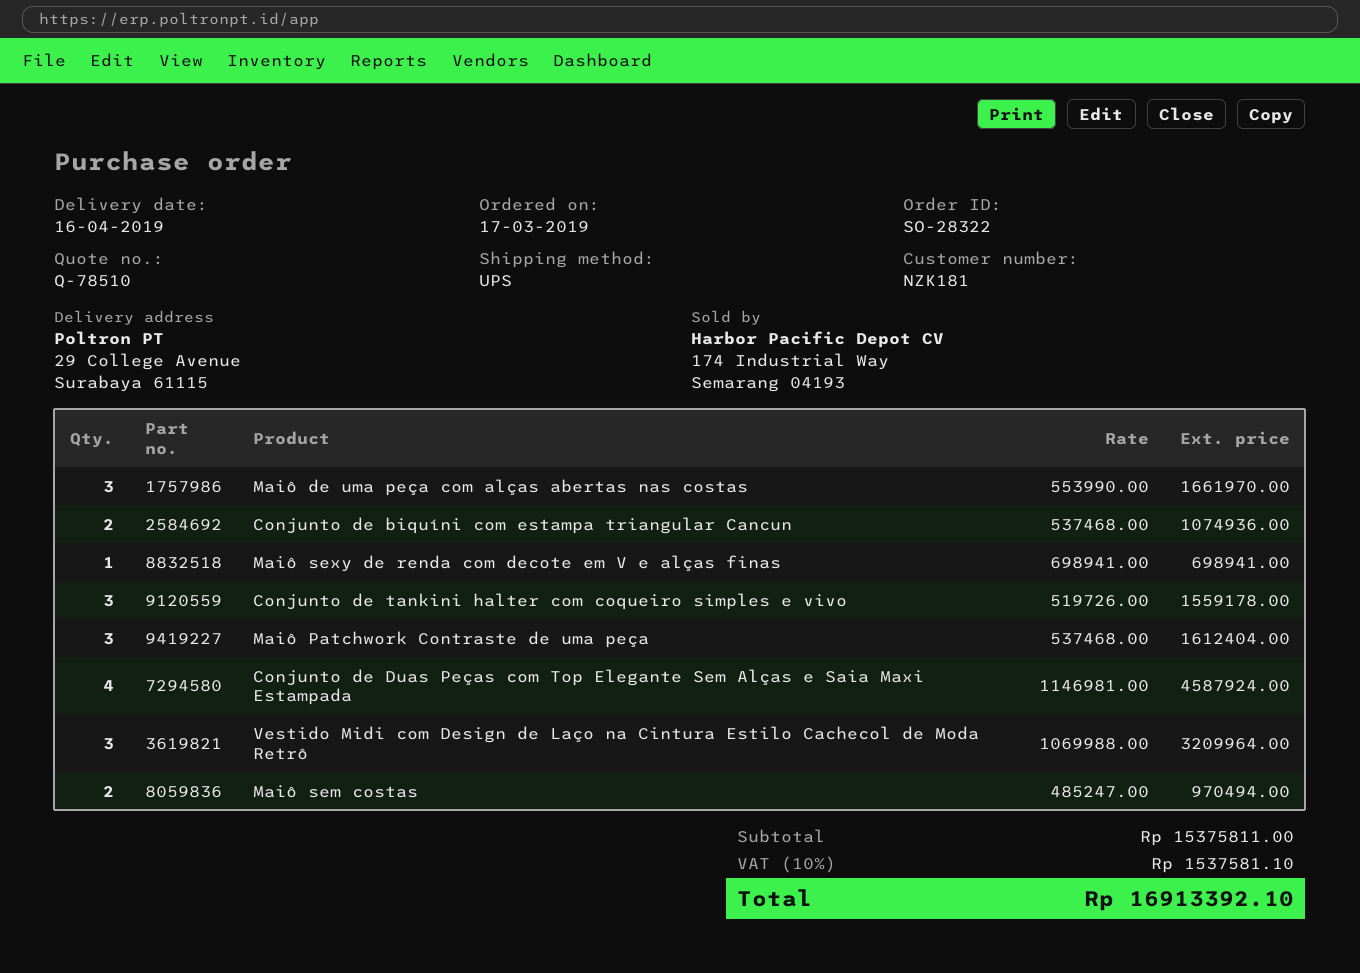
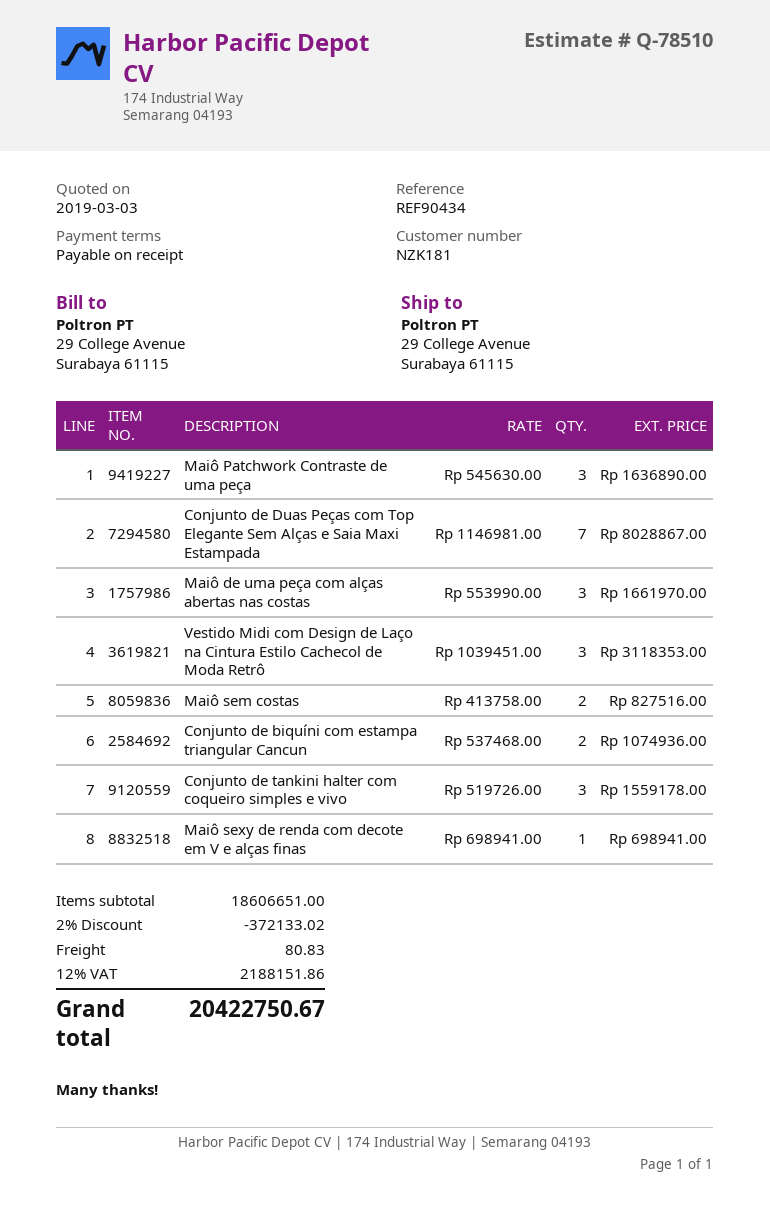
Maiô Patchwork Contraste de uma peça: 3 x 537468.00 = 1612404.00 -> 3 x 545630.00 = 1636890.00
Conjunto de Duas Peças com Top Elegante Sem Alças e Saia Maxi Estampada: 4 x 1146981.00 = 4587924.00 -> 7 x 1146981.00 = 8028867.00
Vestido Midi com Design de Laço na Cintura Estilo Cachecol de Moda Retrô: 3 x 1069988.00 = 3209964.00 -> 3 x 1039451.00 = 3118353.00
Maiô sem costas: 2 x 485247.00 = 970494.00 -> 2 x 413758.00 = 827516.00
subtotal: 15375811.00 -> 18606651.00
discount: none -> 2% = 372133.02
shipping: none -> 80.83
tax: 10% = 1537581.10 -> 12% = 2188151.86
total: 16913392.10 -> 20422750.67

